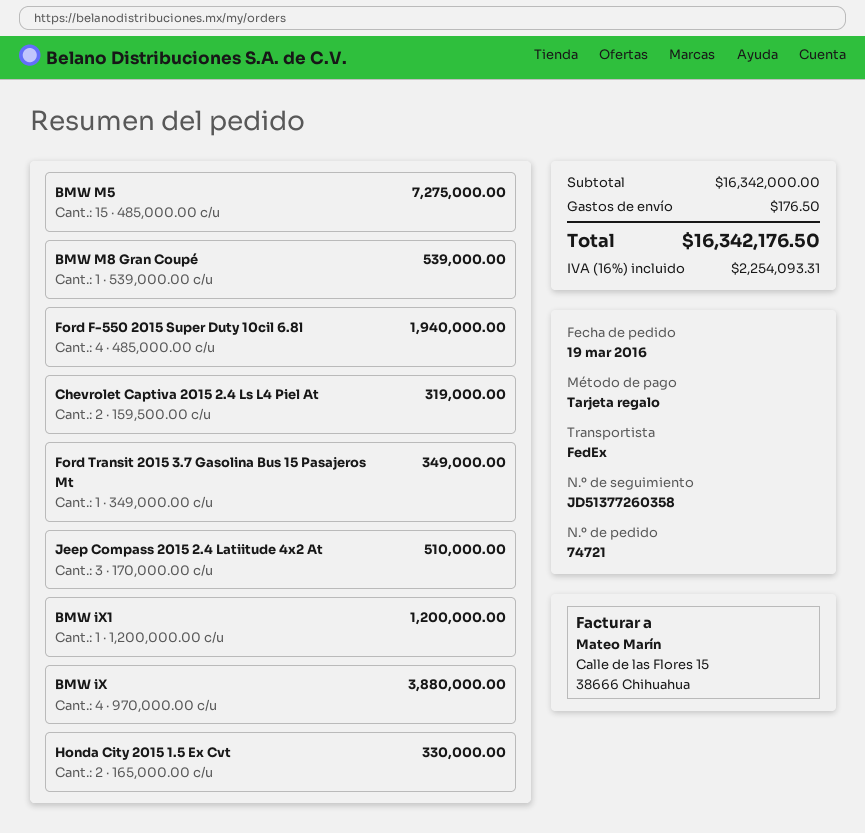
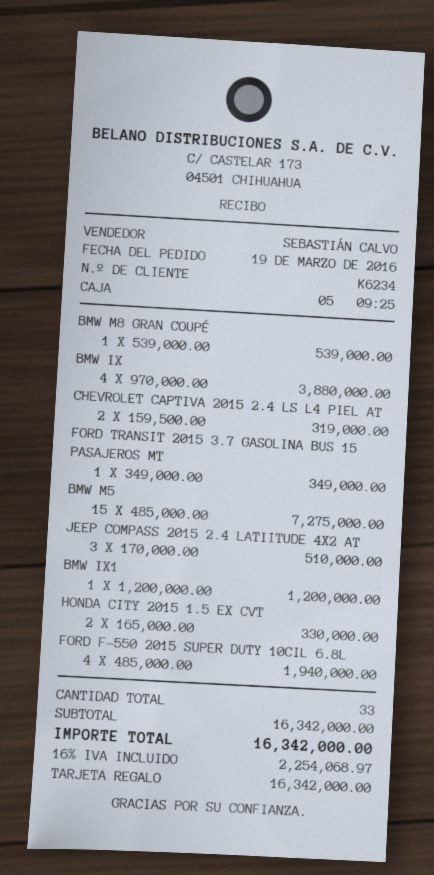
shipping: 176.50 -> none
tax: 16% = 2254093.31 -> 16% = 2254068.97
total: 16342176.50 -> 16342000.00

